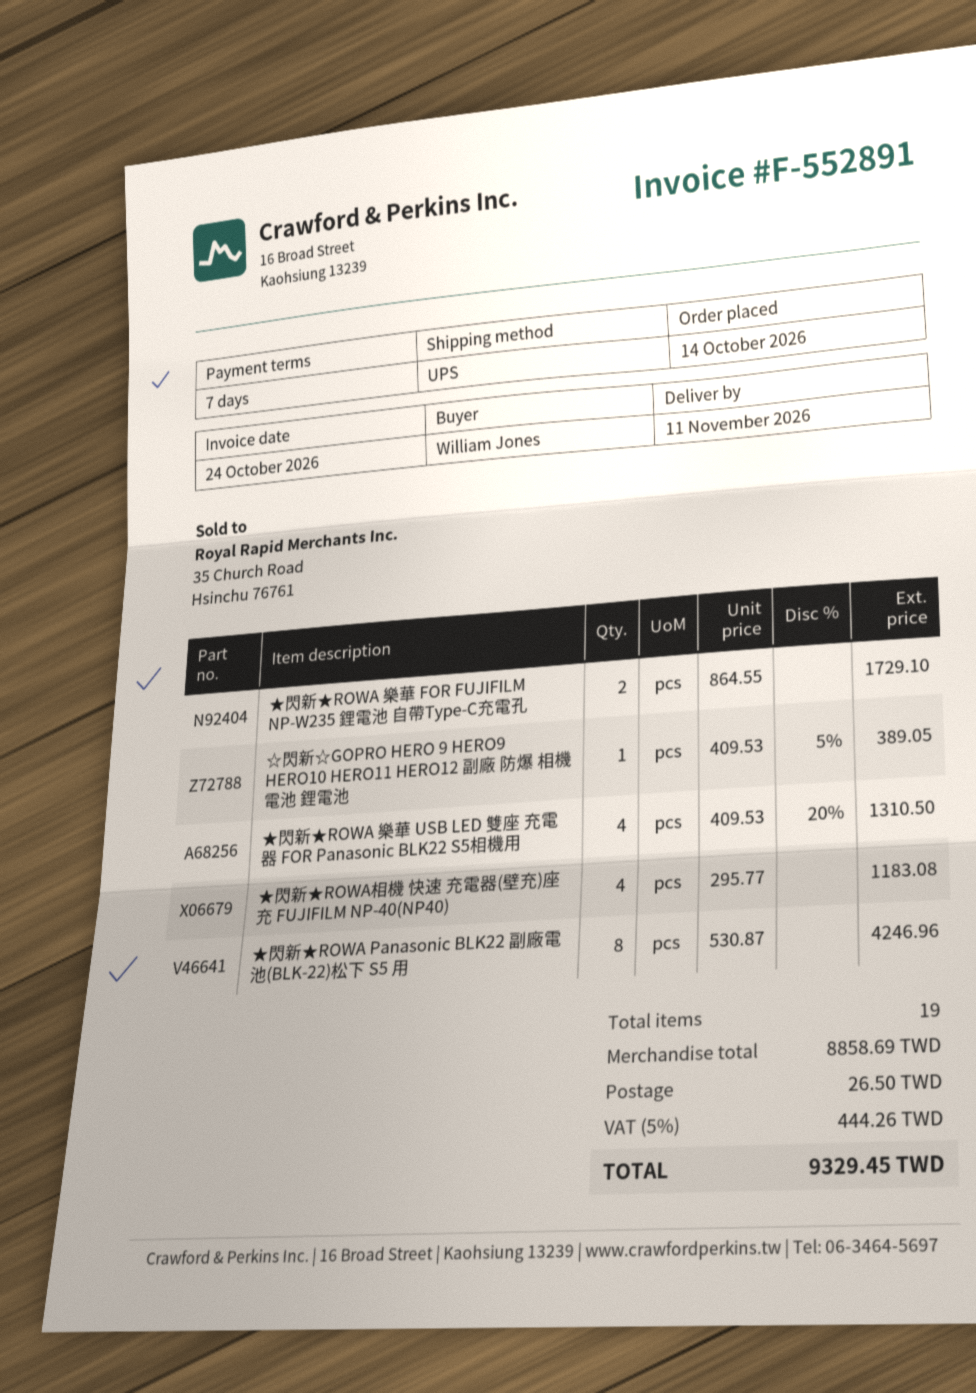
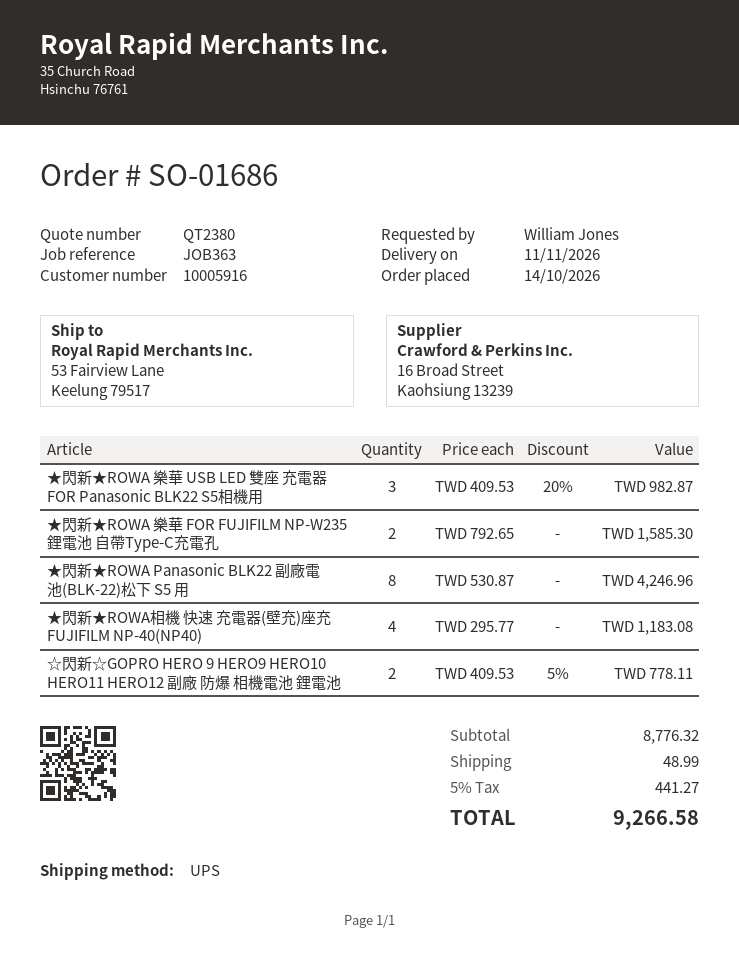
★閃新★ROWA 樂華 FOR FUJIFILM NP-W235 鋰電池 自帶Type-C充電孔: 2 x 864.55 = 1729.10 -> 2 x 792.65 = 1585.30
☆閃新☆GOPRO HERO 9 HERO9 HERO10 HERO11 HERO12 副廠 防爆 相機電池 鋰電池: 1 x 409.53 - 5% = 389.05 -> 2 x 409.53 - 5% = 778.11
★閃新★ROWA 樂華 USB LED 雙座 充電器 FOR Panasonic BLK22 S5相機用: 4 x 409.53 - 20% = 1310.50 -> 3 x 409.53 - 20% = 982.87
subtotal: 8858.69 -> 8776.32
shipping: 26.50 -> 48.99
tax: 5% = 444.26 -> 5% = 441.27
total: 9329.45 -> 9266.58

